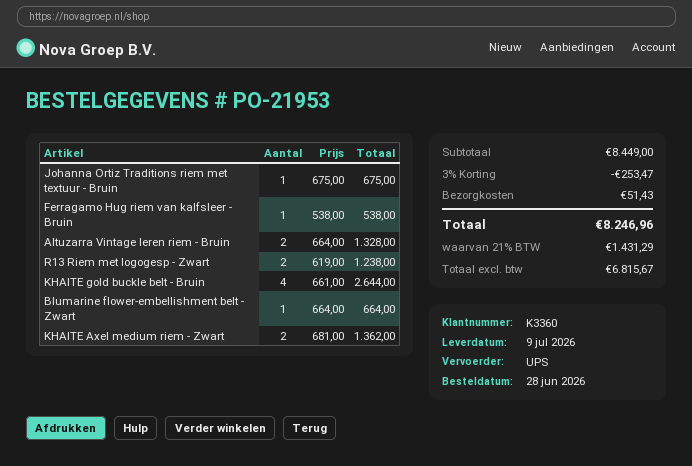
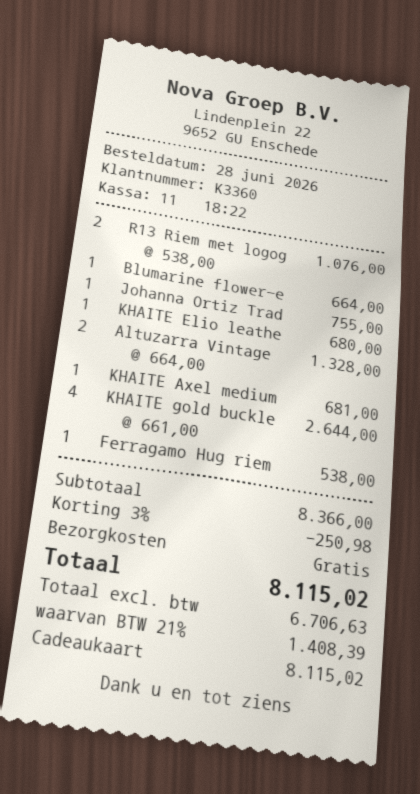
Johanna Ortiz Traditions riem met textuur - Bruin: 1 x 675.00 = 675.00 -> 1 x 755.00 = 755.00
R13 Riem met logogesp - Zwart: 2 x 619.00 = 1238.00 -> 2 x 538.00 = 1076.00
KHAITE Axel medium riem - Zwart: 2 x 681.00 = 1362.00 -> 1 x 681.00 = 681.00
KHAITE Elio leathe: none -> 1 x 680.00 = 680.00
subtotal: 8449.00 -> 8366.00
discount: 3% = 253.47 -> 3% = 250.98
shipping: 51.43 -> 0.00
net: 6815.67 -> 6706.63
tax: 21% = 1431.29 -> 21% = 1408.39
total: 8246.96 -> 8115.02

